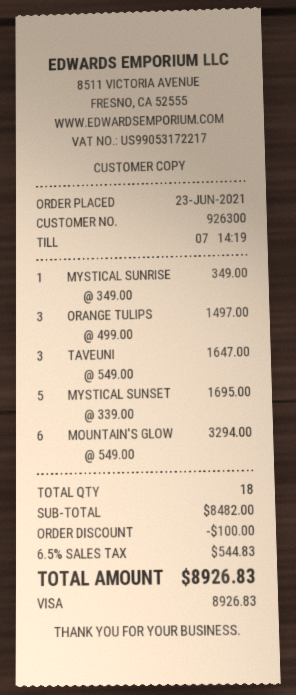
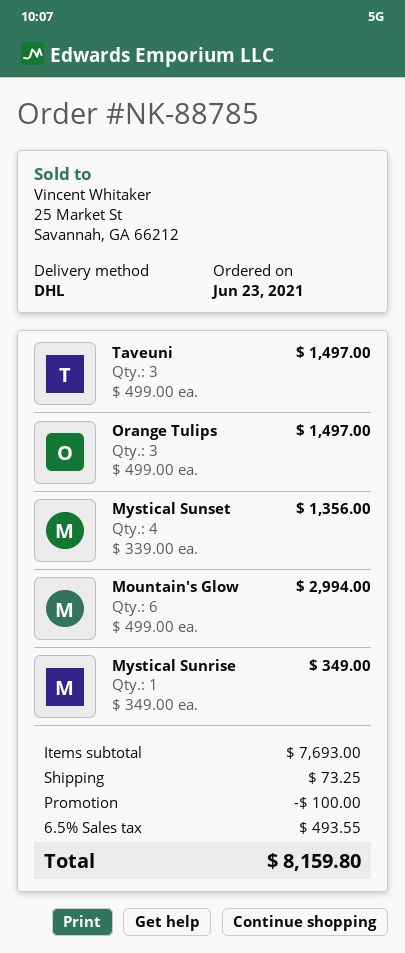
TAVEUNI: 3 x 549.00 = 1647.00 -> 3 x 499.00 = 1497.00
MYSTICAL SUNSET: 5 x 339.00 = 1695.00 -> 4 x 339.00 = 1356.00
MOUNTAIN'S GLOW: 6 x 549.00 = 3294.00 -> 6 x 499.00 = 2994.00
subtotal: 8482.00 -> 7693.00
shipping: none -> 73.25
tax: 6.5% = 544.83 -> 6.5% = 493.55
total: 8926.83 -> 8159.80

